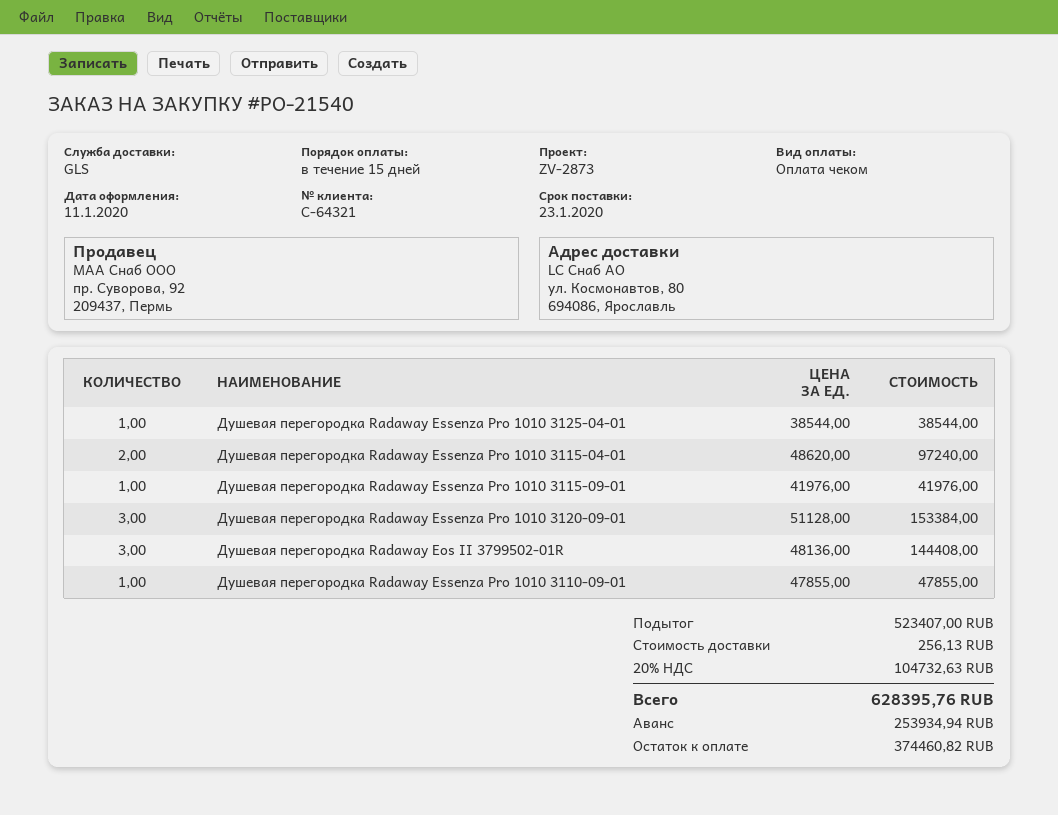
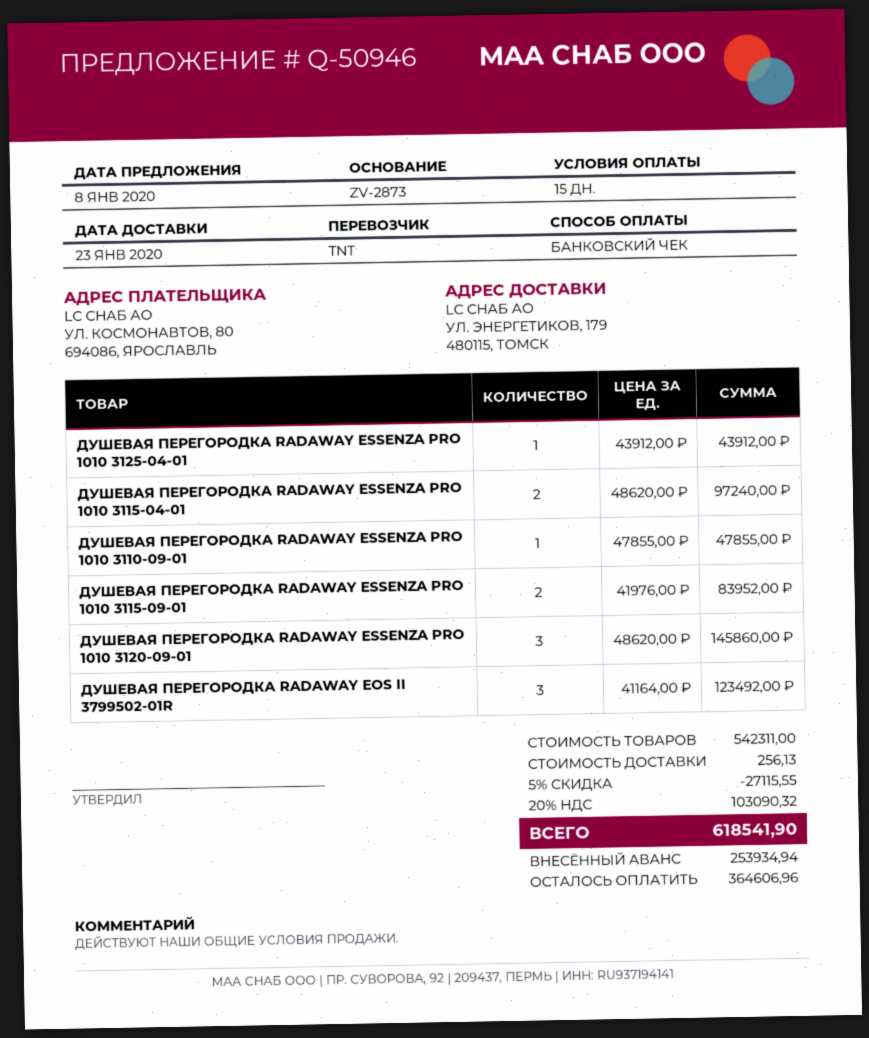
shipping method: GLS -> TNT
ship to: ул. Космонавтов, 80, 694086, Ярославль -> УЛ. ЭНЕРГЕТИКОВ, 179, 480115, ТОМСК
Душевая перегородка Radaway Essenza Pro 1010 3125-04-01: 1 x 38544.00 = 38544.00 -> 1 x 43912.00 = 43912.00
Душевая перегородка Radaway Essenza Pro 1010 3115-09-01: 1 x 41976.00 = 41976.00 -> 2 x 41976.00 = 83952.00
Душевая перегородка Radaway Essenza Pro 1010 3120-09-01: 3 x 51128.00 = 153384.00 -> 3 x 48620.00 = 145860.00
Душевая перегородка Radaway Eos II 3799502-01R: 3 x 48136.00 = 144408.00 -> 3 x 41164.00 = 123492.00
subtotal: 523407.00 -> 542311.00
discount: none -> 5% = 27115.55
tax: 20% = 104732.63 -> 20% = 103090.32
total: 628395.76 -> 618541.90
balance: 374460.82 -> 364606.96

